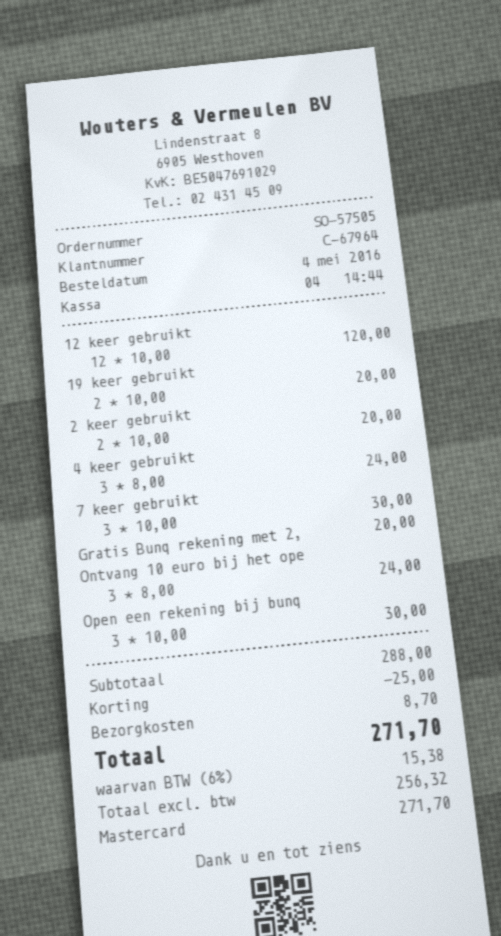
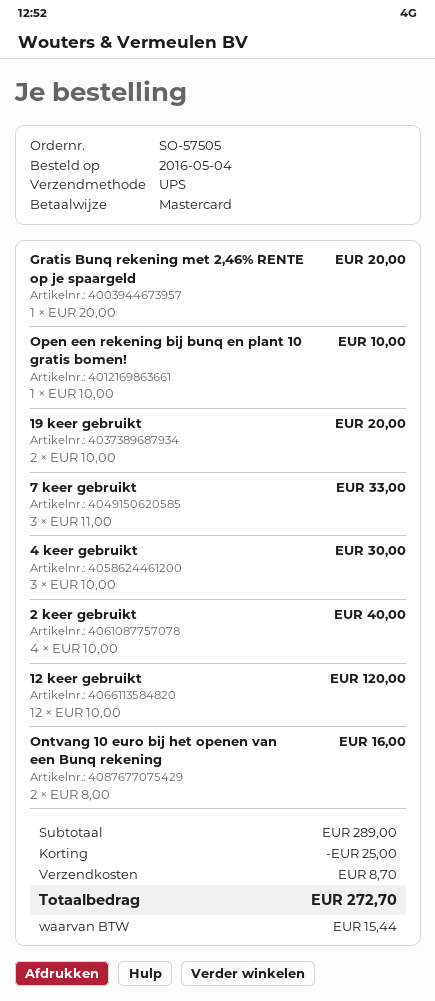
2 keer gebruikt: 2 x 10.00 = 20.00 -> 4 x 10.00 = 40.00
4 keer gebruikt: 3 x 8.00 = 24.00 -> 3 x 10.00 = 30.00
7 keer gebruikt: 3 x 10.00 = 30.00 -> 3 x 11.00 = 33.00
Ontvang 10 euro bij het ope: 3 x 8.00 = 24.00 -> 2 x 8.00 = 16.00
Open een rekening bij bunq: 3 x 10.00 = 30.00 -> 1 x 10.00 = 10.00
subtotal: 288.00 -> 289.00
tax: 15.38 -> 15.44
total: 271.70 -> 272.70

